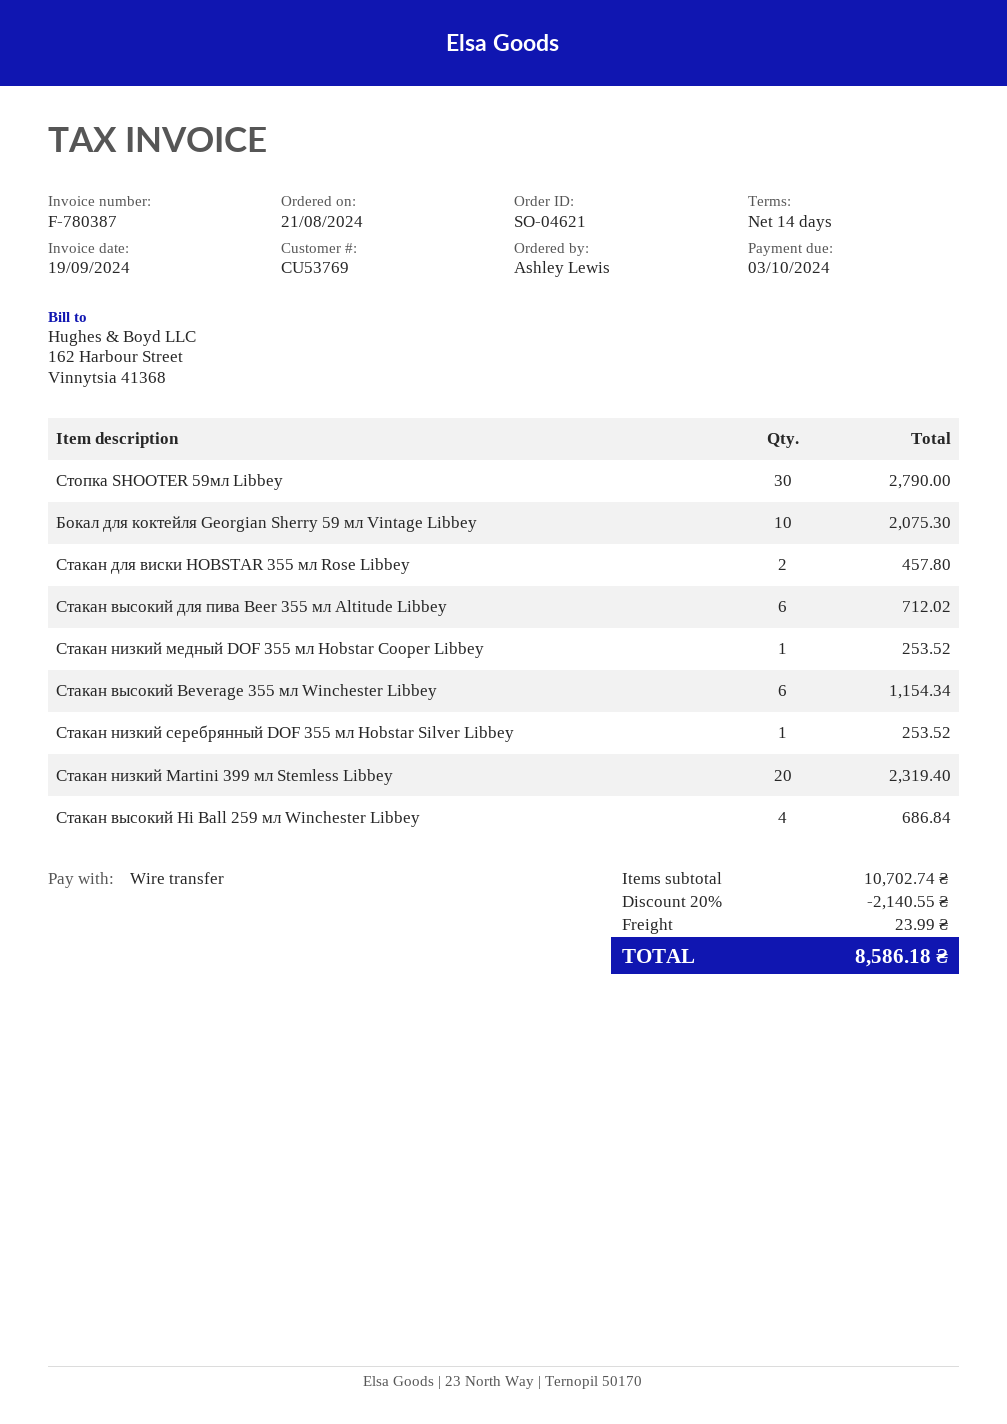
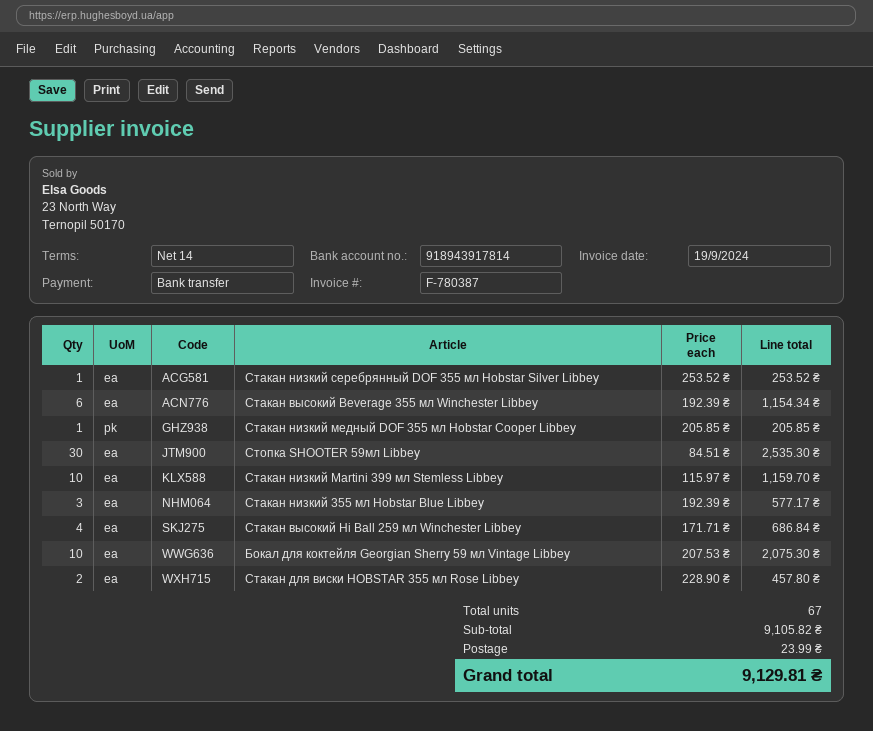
Стопка SHOOTER 59мл Libbey: 30 for 2790.00 -> 30 for 2535.30
Стакан высокий для пива Beer 355 мл Altitude Libbey: 6 for 712.02 -> none
Стакан низкий медный DOF 355 мл Hobstar Cooper Libbey: 1 for 253.52 -> 1 for 205.85
Стакан низкий Martini 399 мл Stemless Libbey: 20 for 2319.40 -> 10 for 1159.70
Стакан низкий 355 мл Hobstar Blue Libbey: none -> 3 for 577.17
subtotal: 10702.74 -> 9105.82
discount: 20% = 2140.55 -> none
total: 8586.18 -> 9129.81

